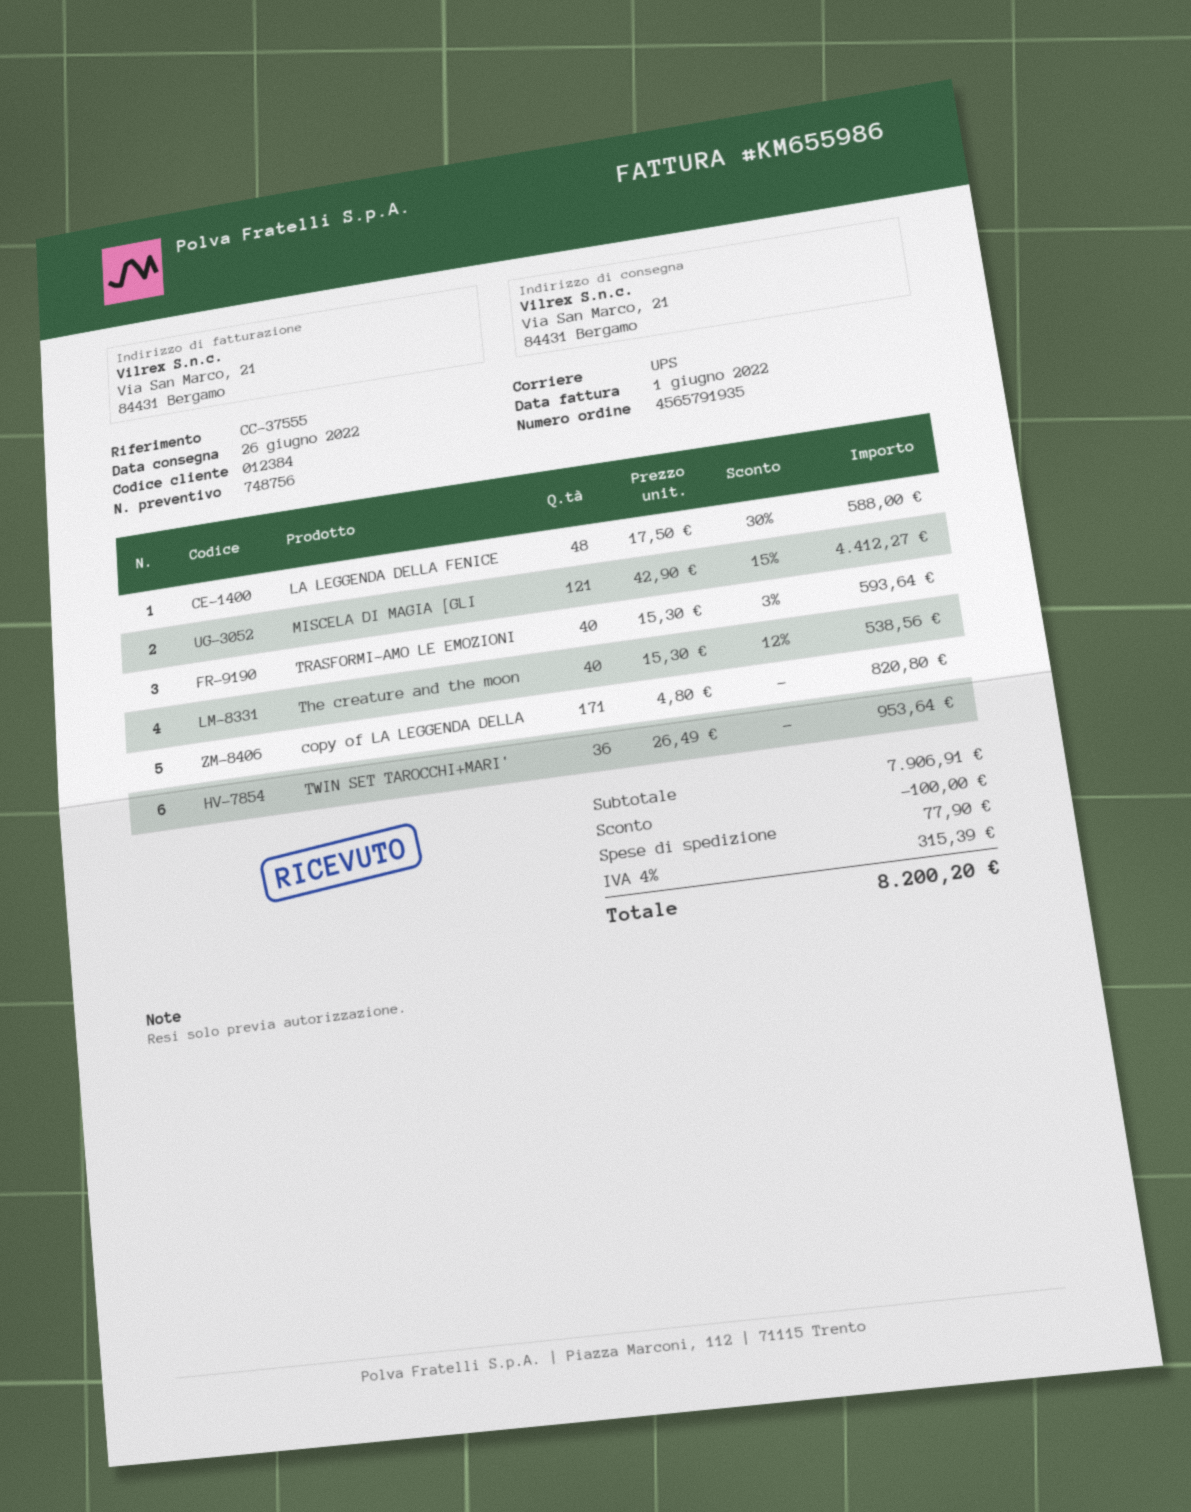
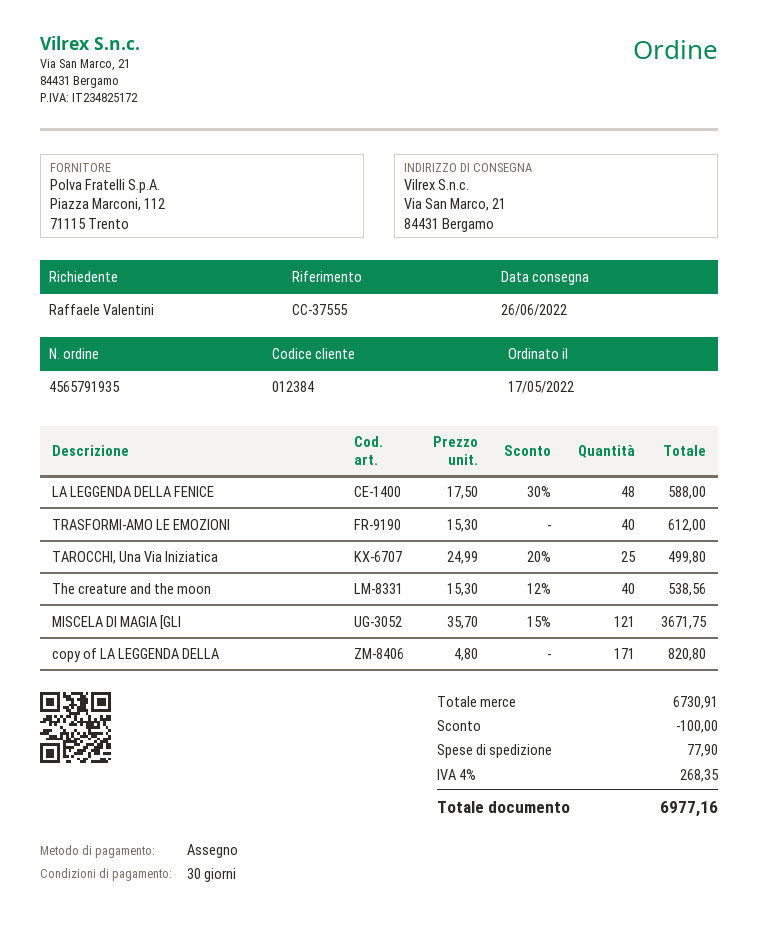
MISCELA DI MAGIA [GLI: 121 x 42.90 - 15% = 4412.27 -> 121 x 35.70 - 15% = 3671.75
TRASFORMI-AMO LE EMOZIONI: 40 x 15.30 - 3% = 593.64 -> 40 x 15.30 = 612.00
TWIN SET TAROCCHI+MARI': 36 x 26.49 = 953.64 -> none
TAROCCHI, Una Via Iniziatica: none -> 25 x 24.99 - 20% = 499.80
subtotal: 7906.91 -> 6730.91
tax: 4% = 315.39 -> 4% = 268.35
total: 8200.20 -> 6977.16

